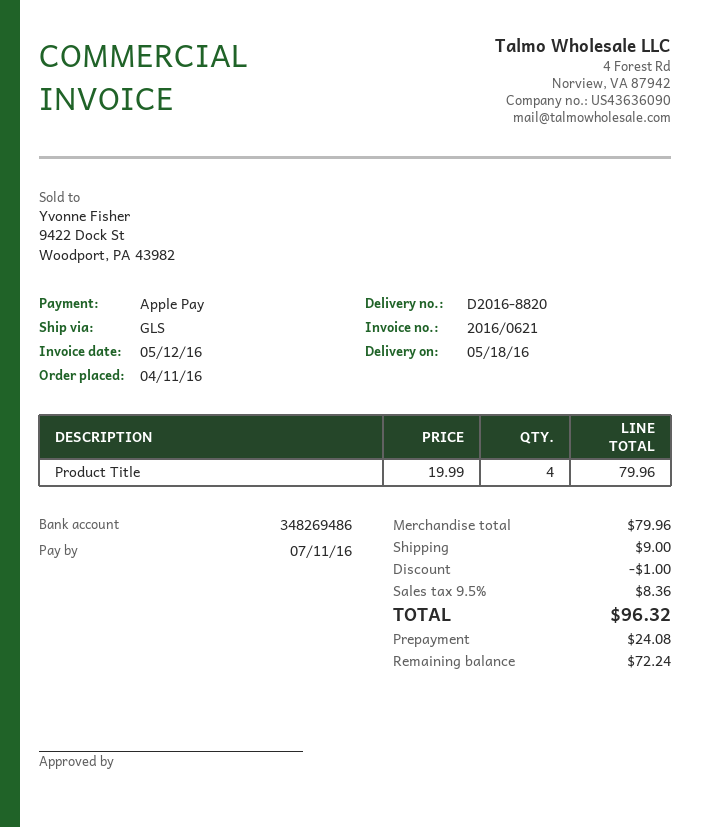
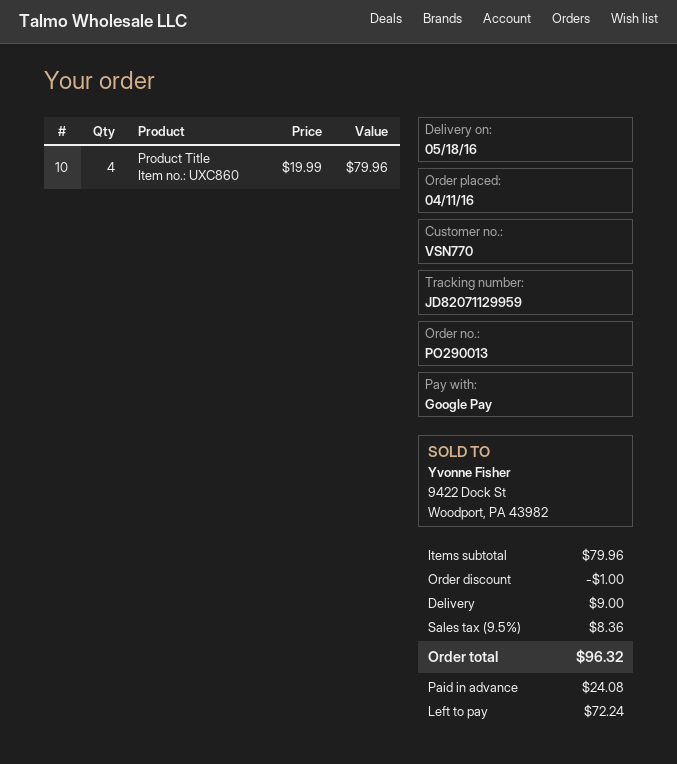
payment method: Apple Pay -> Google Pay

